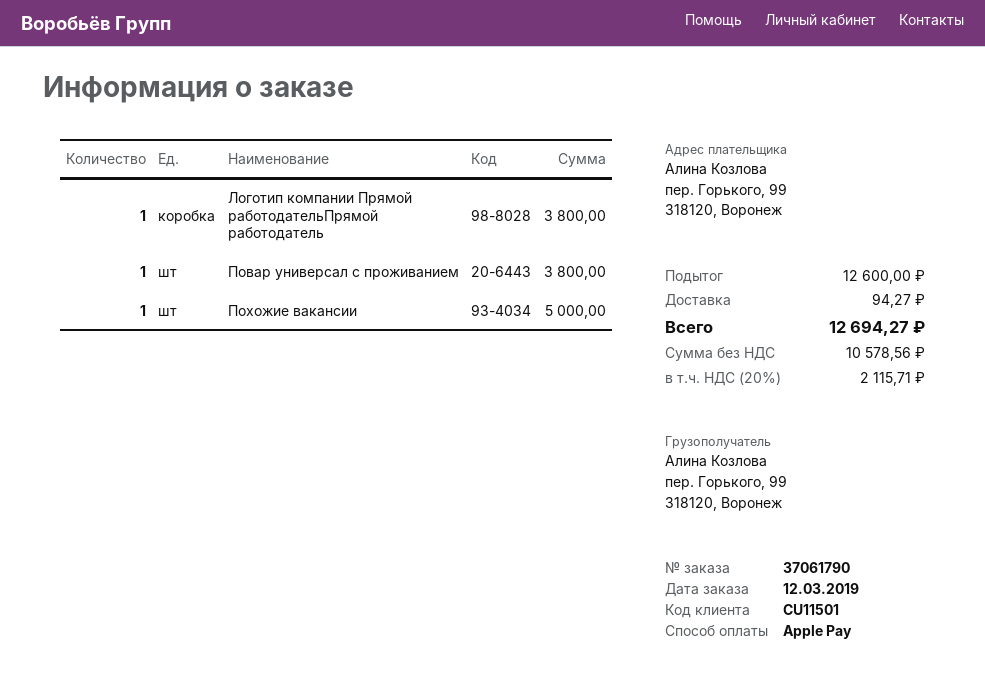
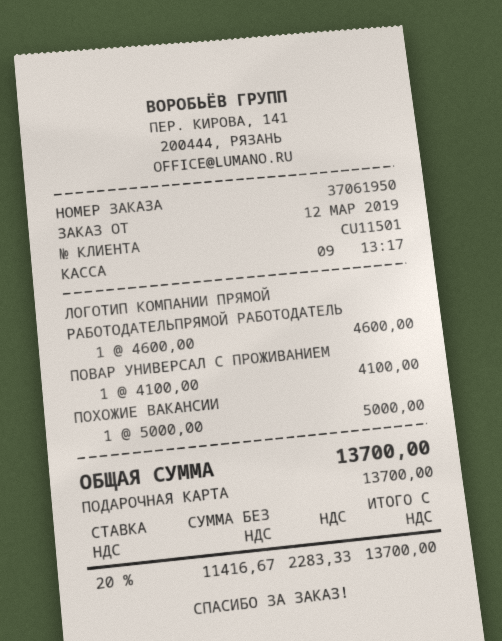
order number: 37061790 -> 37061950
payment method: Apple Pay -> gift card
Логотип компании Прямой работодательПрямой работодатель: 1 for 3800.00 -> 1 for 4600.00
Повар универсал с проживанием: 1 for 3800.00 -> 1 for 4100.00
shipping: 94.27 -> none
net: 10578.56 -> 11416.67
tax: 20% = 2115.71 -> 20% = 2283.33
total: 12694.27 -> 13700.00

